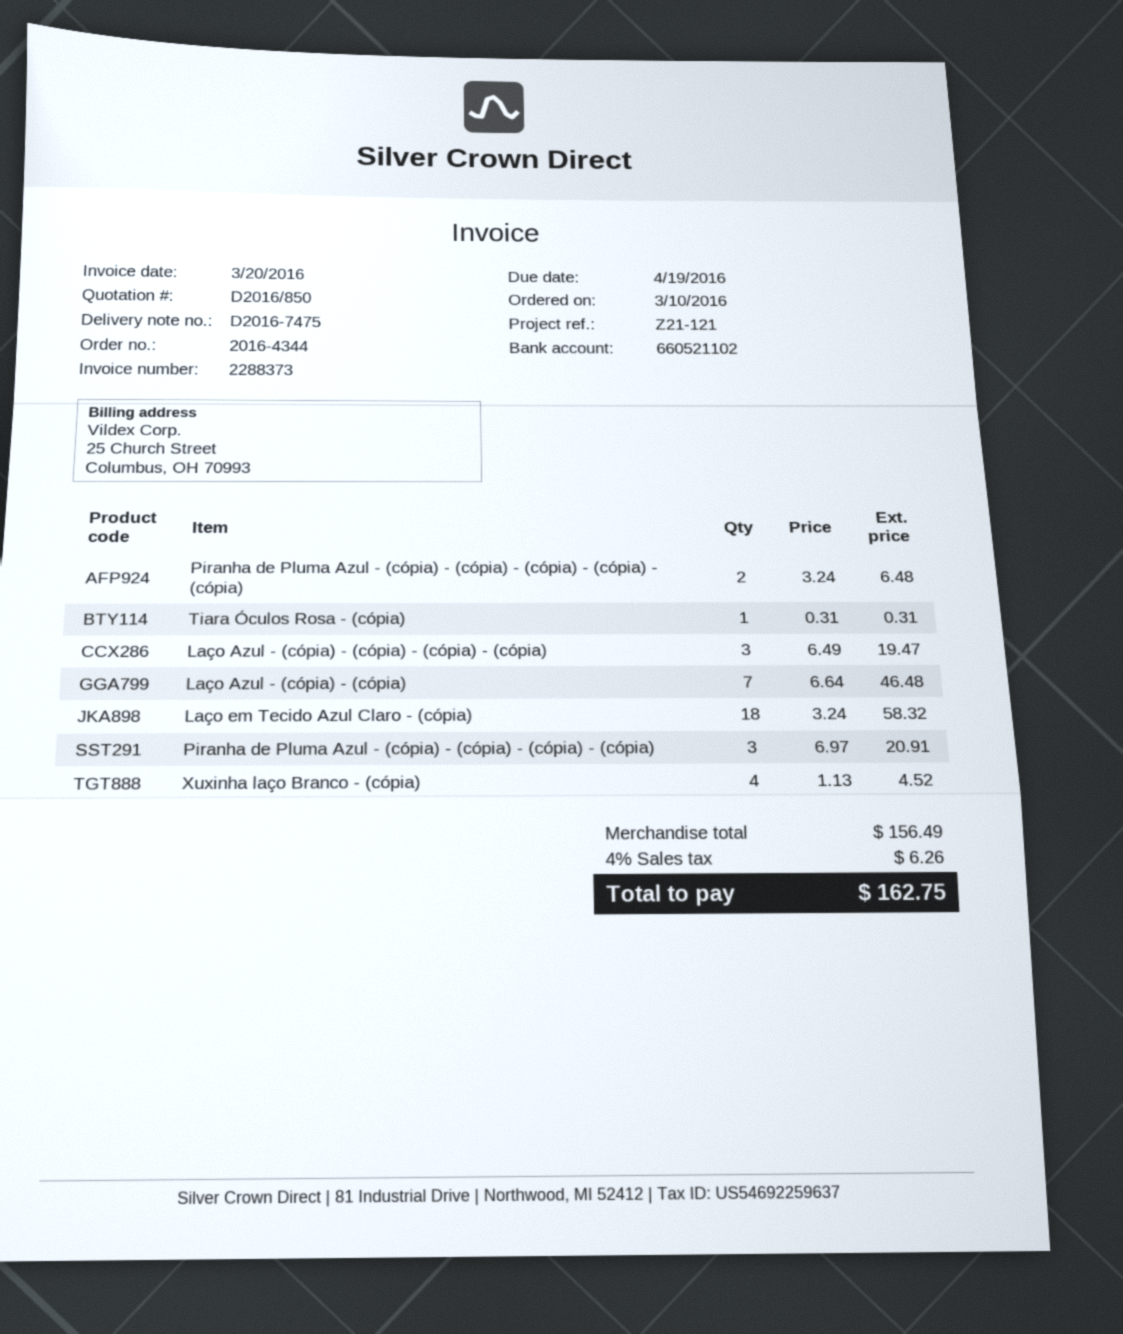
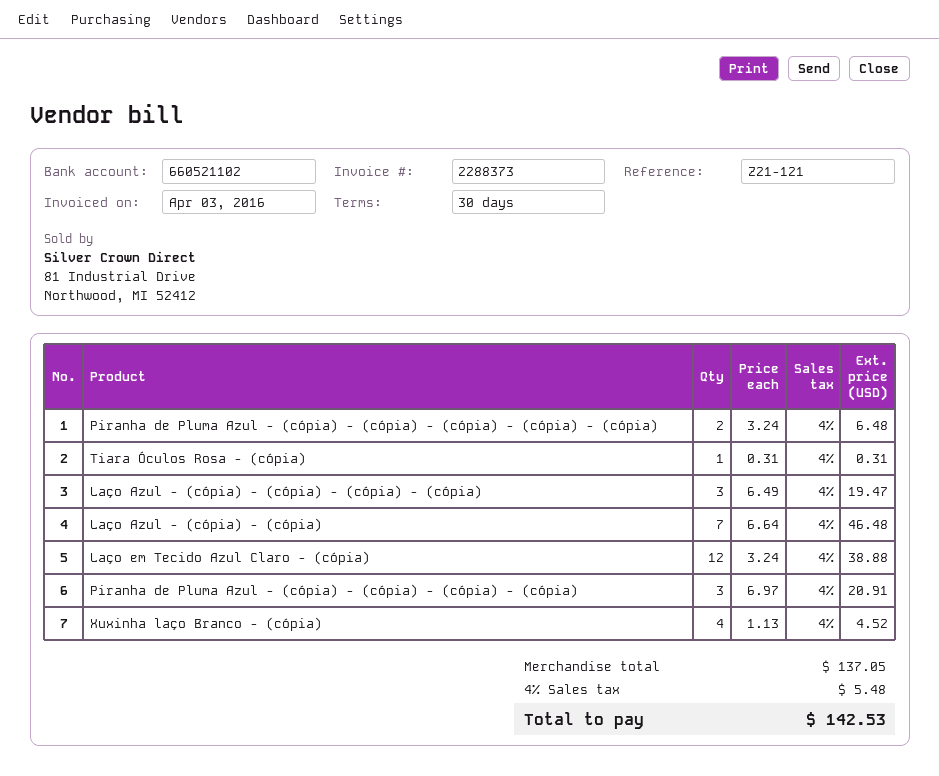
invoice date: 2016-03-20 -> 2016-04-03
Laço em Tecido Azul Claro - (cópia): 18 x 3.24 = 58.32 -> 12 x 3.24 = 38.88
subtotal: 156.49 -> 137.05
tax: 4% = 6.26 -> 4% = 5.48
total: 162.75 -> 142.53

